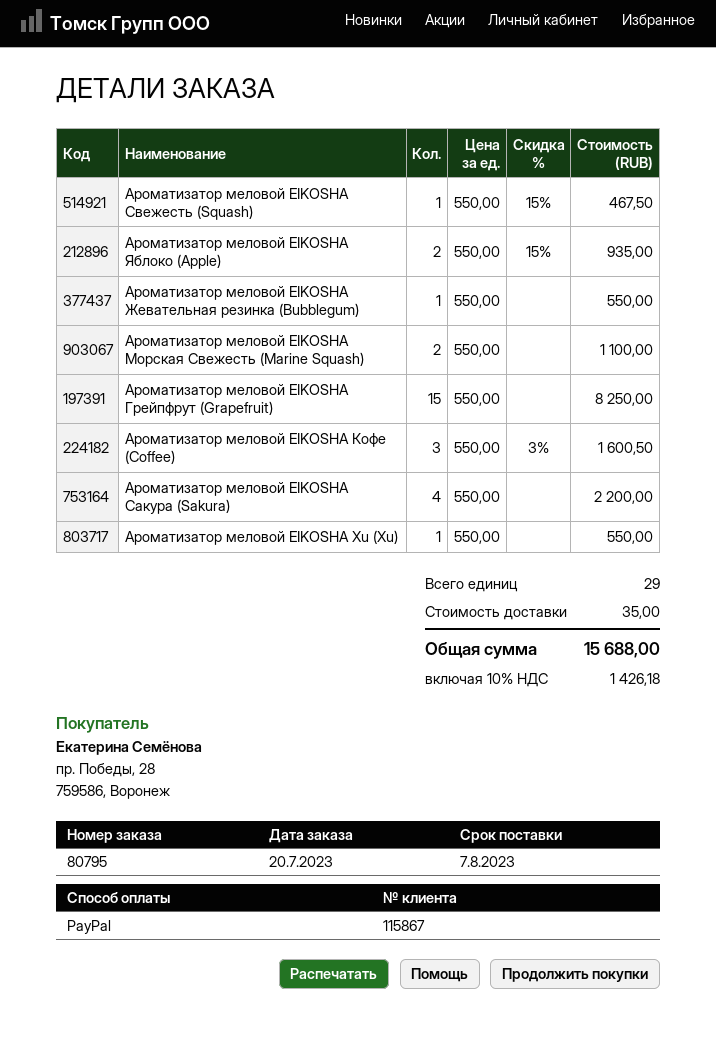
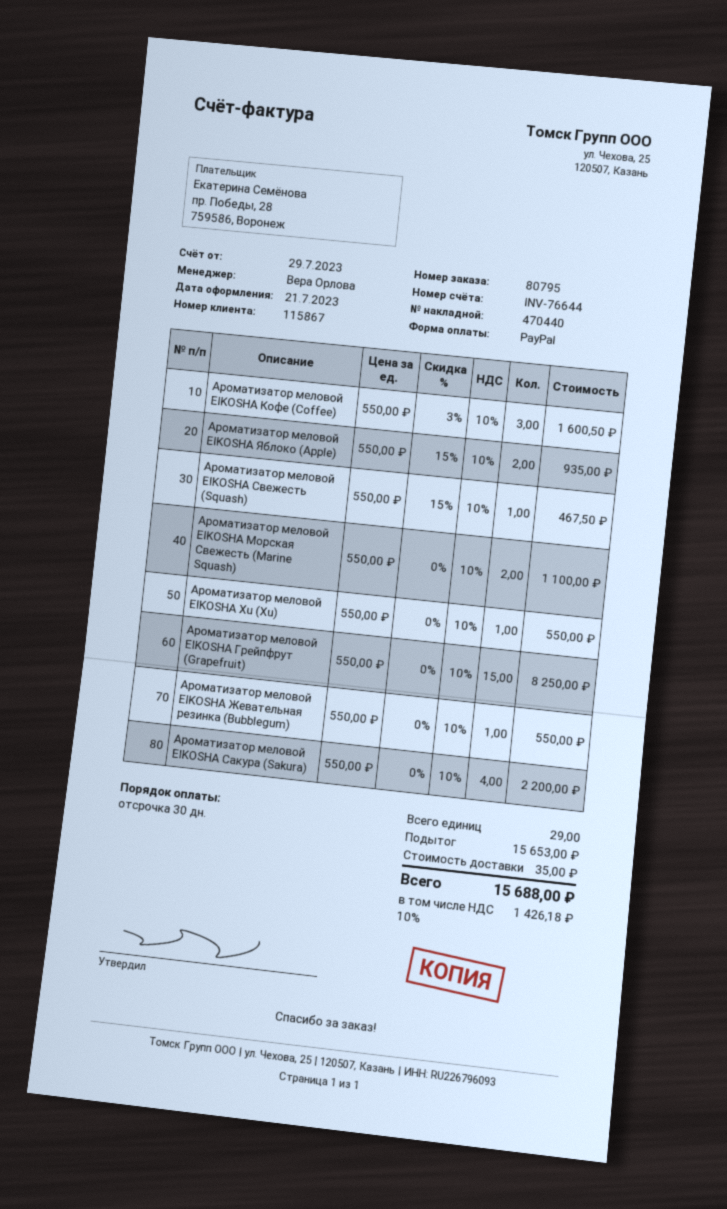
order date: 2023-07-20 -> 2023-07-21

